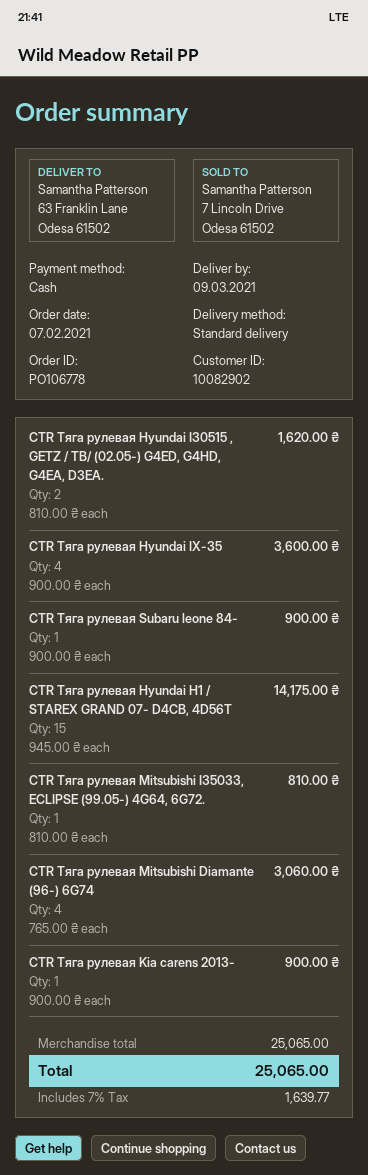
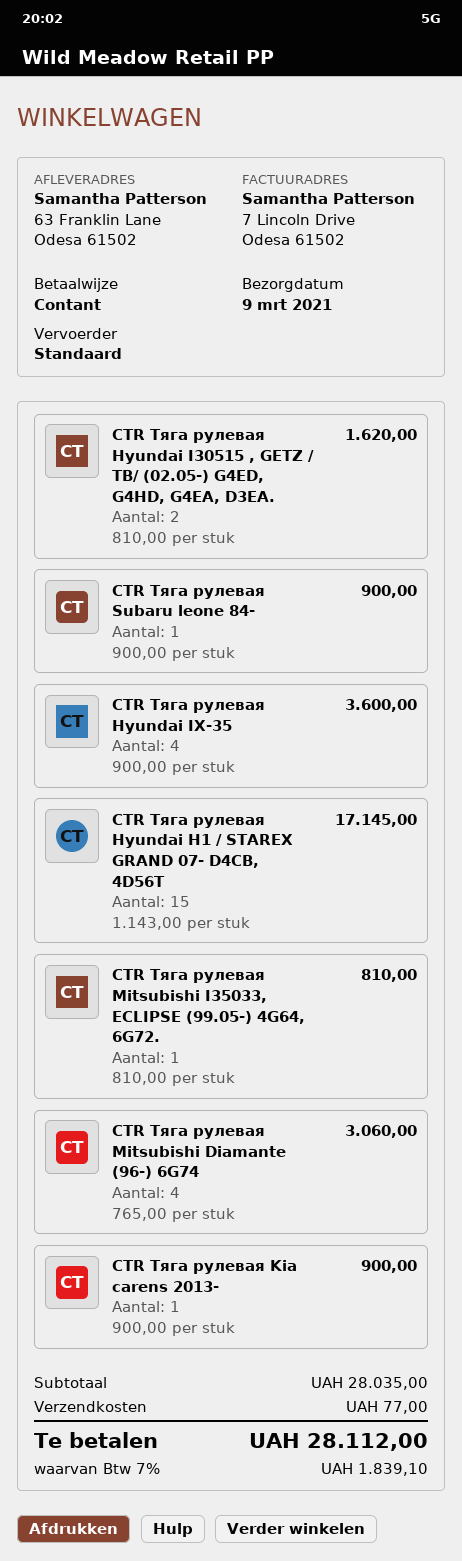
CTR Тяга рулевая Hyundai H1 / STAREX GRAND 07- D4CB, 4D56T: 15 x 945.00 = 14175.00 -> 15 x 1143.00 = 17145.00
subtotal: 25065.00 -> 28035.00
shipping: none -> 77.00
tax: 7% = 1639.77 -> 7% = 1839.10
total: 25065.00 -> 28112.00

